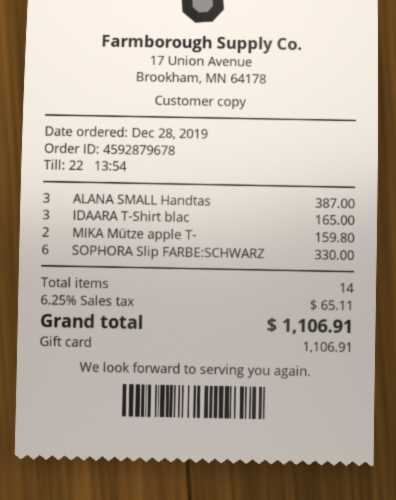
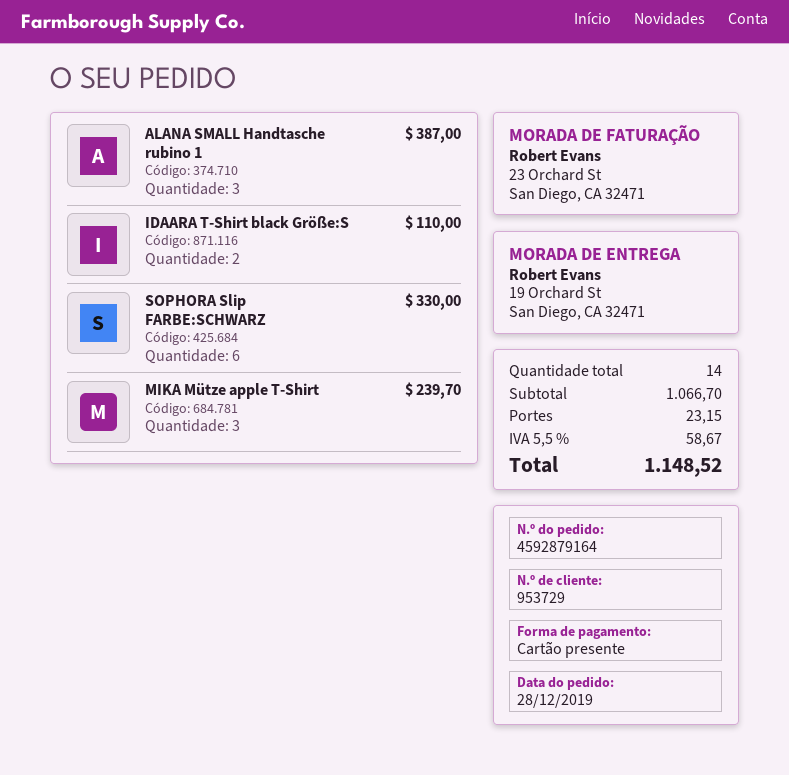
order number: 4592879678 -> 4592879164
IDAARA T-Shirt blac: 3 for 165.00 -> 2 for 110.00
MIKA Mütze apple T-: 2 for 159.80 -> 3 for 239.70
shipping: none -> 23.15
tax: 6.25% = 65.11 -> 5.5% = 58.67
total: 1106.91 -> 1148.52

